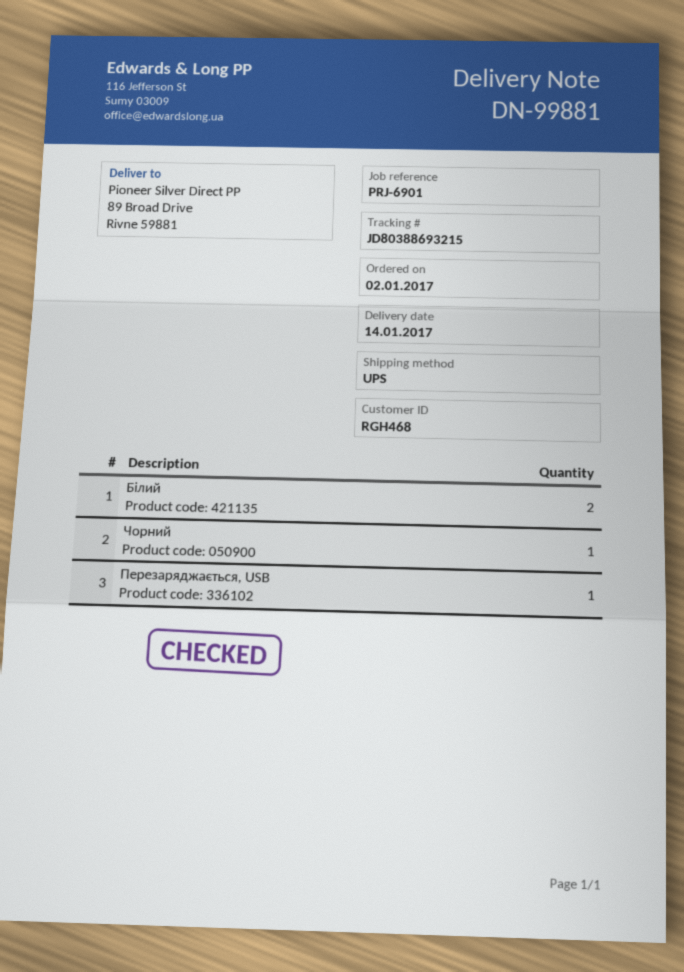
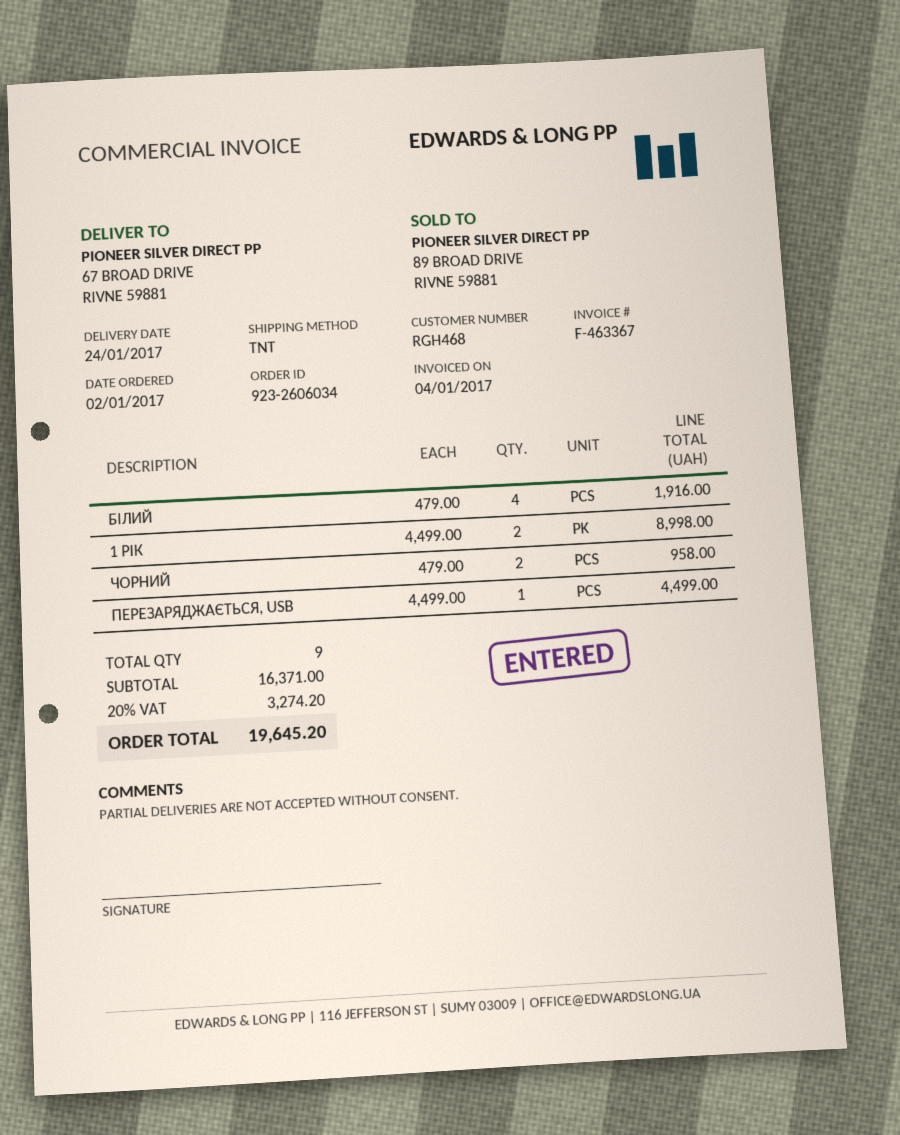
delivery date: 2017-01-14 -> 2017-01-24
shipping method: UPS -> TNT
ship to: 89 Broad Drive, Rivne 59881 -> 67 BROAD DRIVE, RIVNE 59881
Білий: 2 -> 4
Чорний: 1 -> 2
1 РІК: none -> 2

